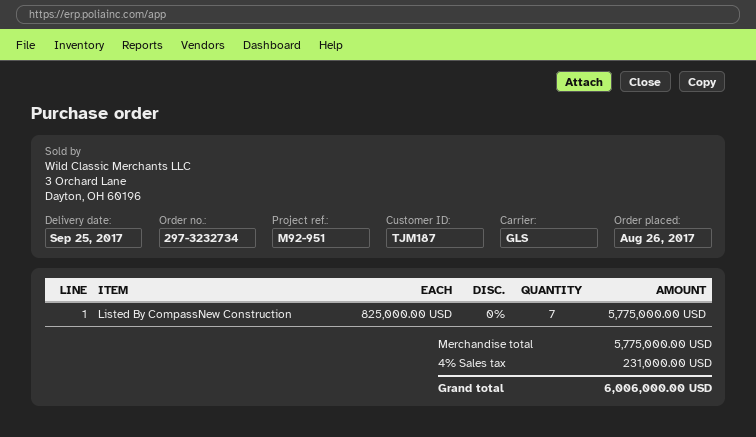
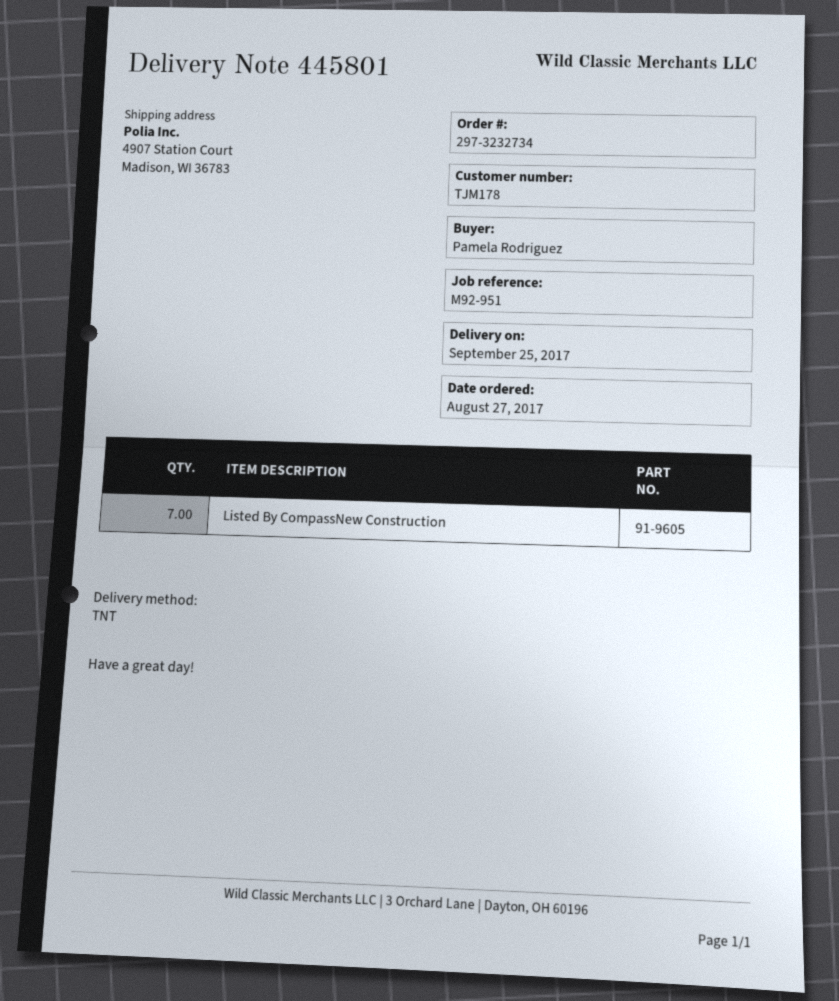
order date: 2017-08-26 -> 2017-08-27
customer number: TJM187 -> TJM178
shipping method: GLS -> TNT

